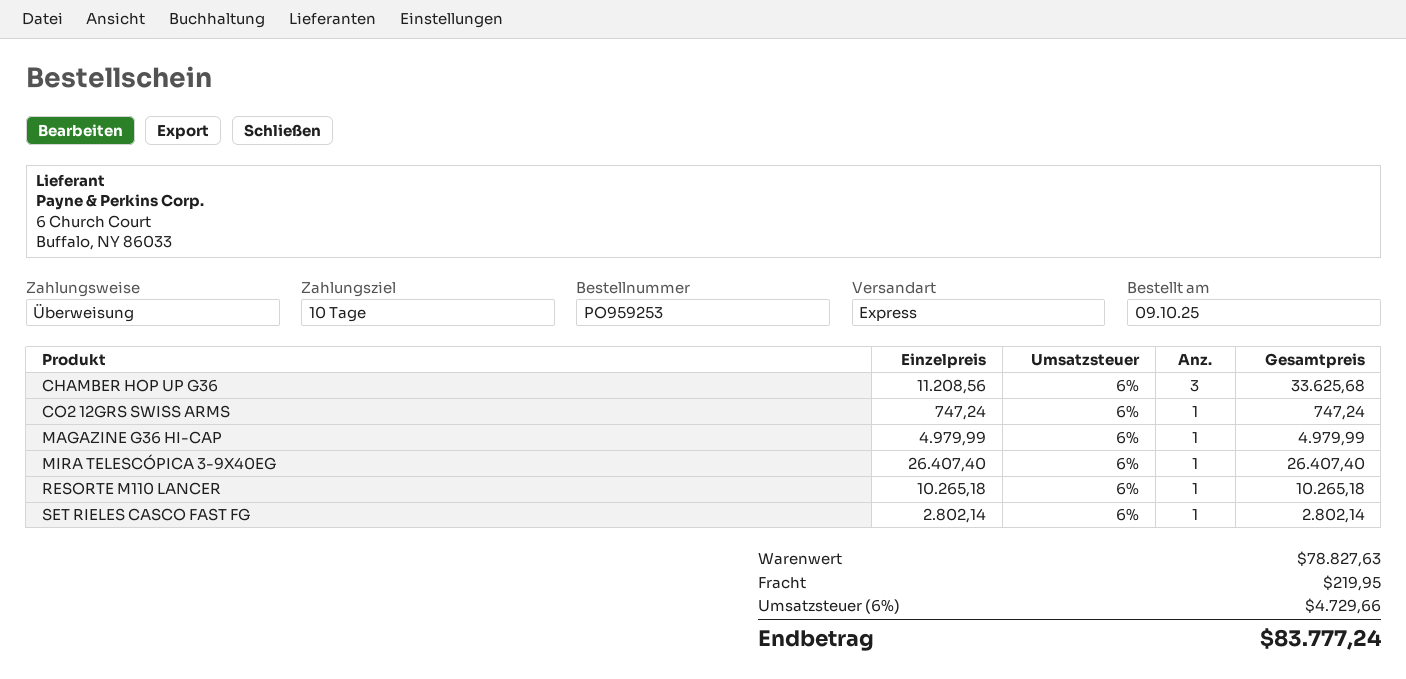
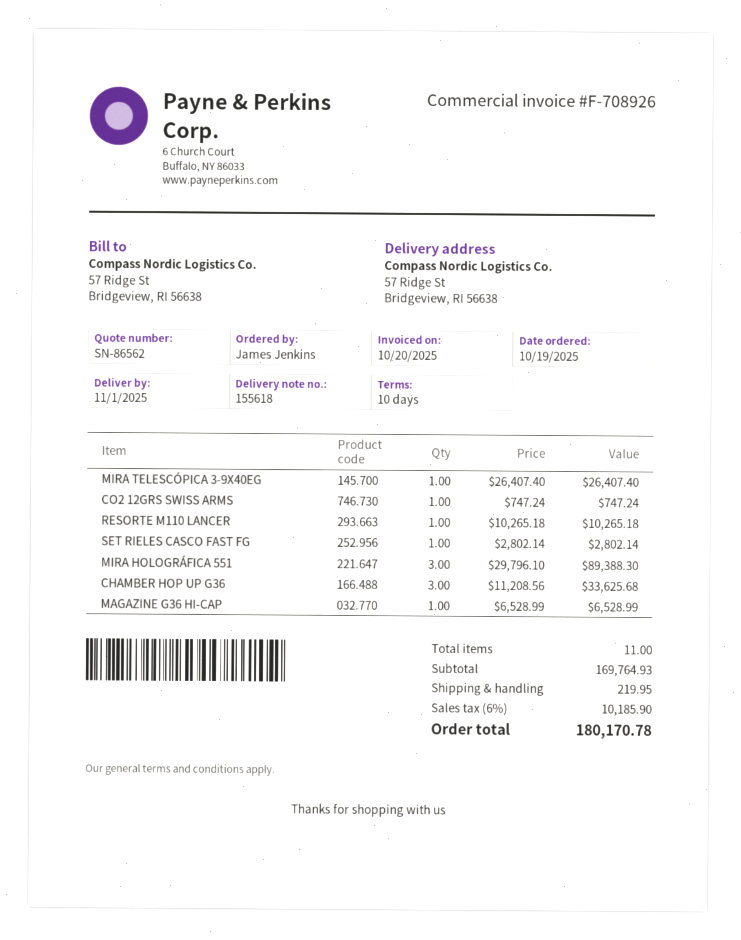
order date: 2025-10-09 -> 2025-10-19
MAGAZINE G36 HI-CAP: 1 x 4979.99 = 4979.99 -> 1 x 6528.99 = 6528.99
MIRA HOLOGRÁFICA 551: none -> 3 x 29796.10 = 89388.30
subtotal: 78827.63 -> 169764.93
tax: 6% = 4729.66 -> 6% = 10185.90
total: 83777.24 -> 180170.78

